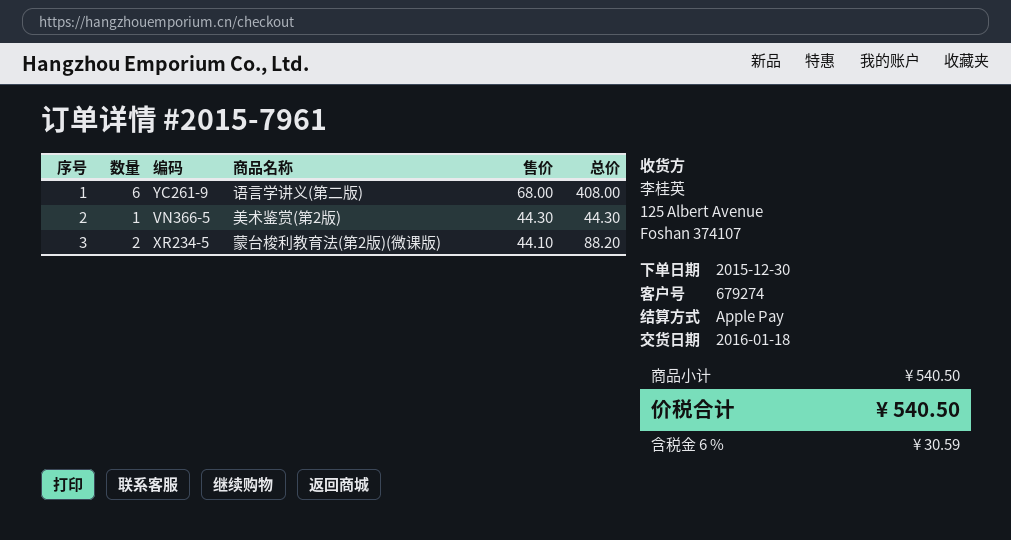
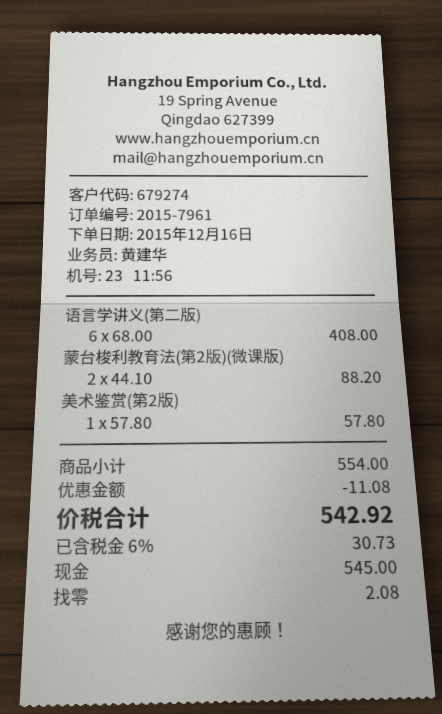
order date: 2015-12-30 -> 2015-12-16
payment method: Apple Pay -> cash
美术鉴赏(第2版): 1 x 44.30 = 44.30 -> 1 x 57.80 = 57.80
subtotal: 540.50 -> 554.00
discount: none -> 11.08
tax: 6% = 30.59 -> 6% = 30.73
total: 540.50 -> 542.92

